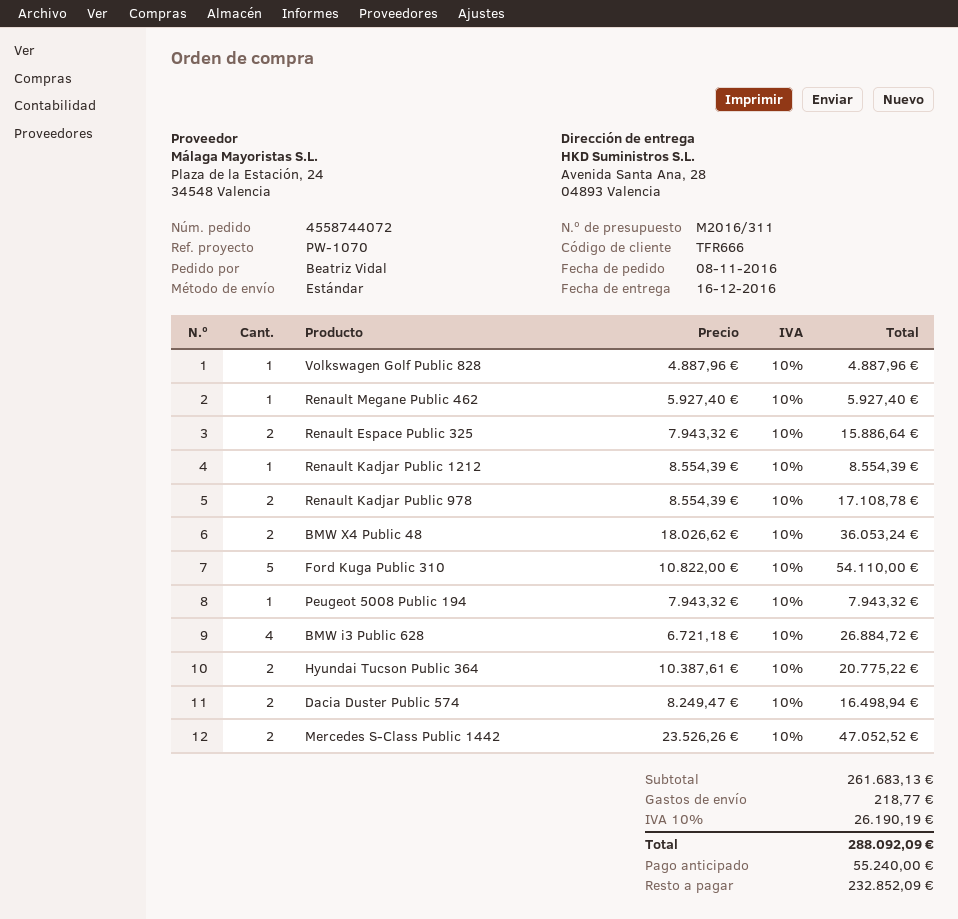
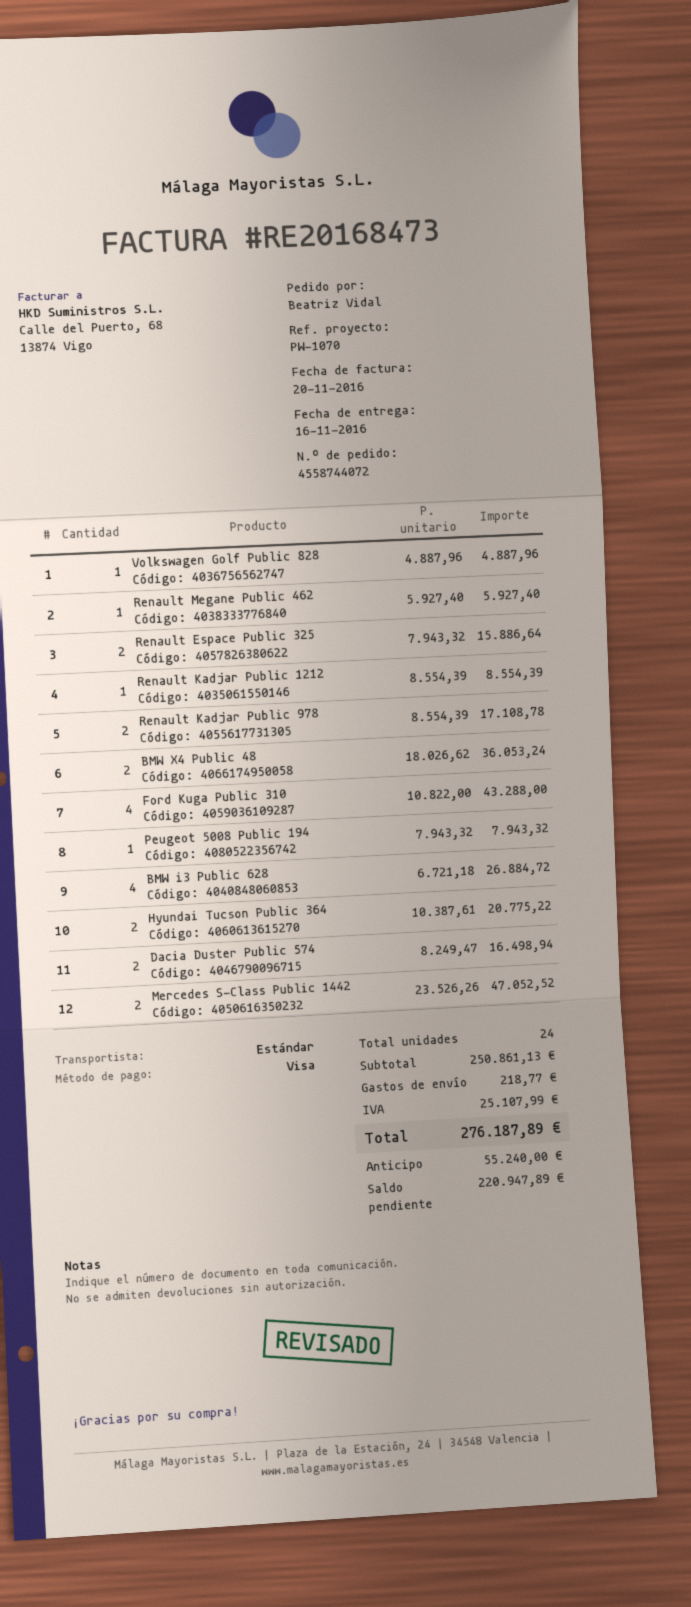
delivery date: 2016-12-16 -> 2016-11-16
Ford Kuga Public 310: 5 x 10822.00 = 54110.00 -> 4 x 10822.00 = 43288.00
subtotal: 261683.13 -> 250861.13
tax: 26190.19 -> 25107.99
total: 288092.09 -> 276187.89
balance: 232852.09 -> 220947.89

